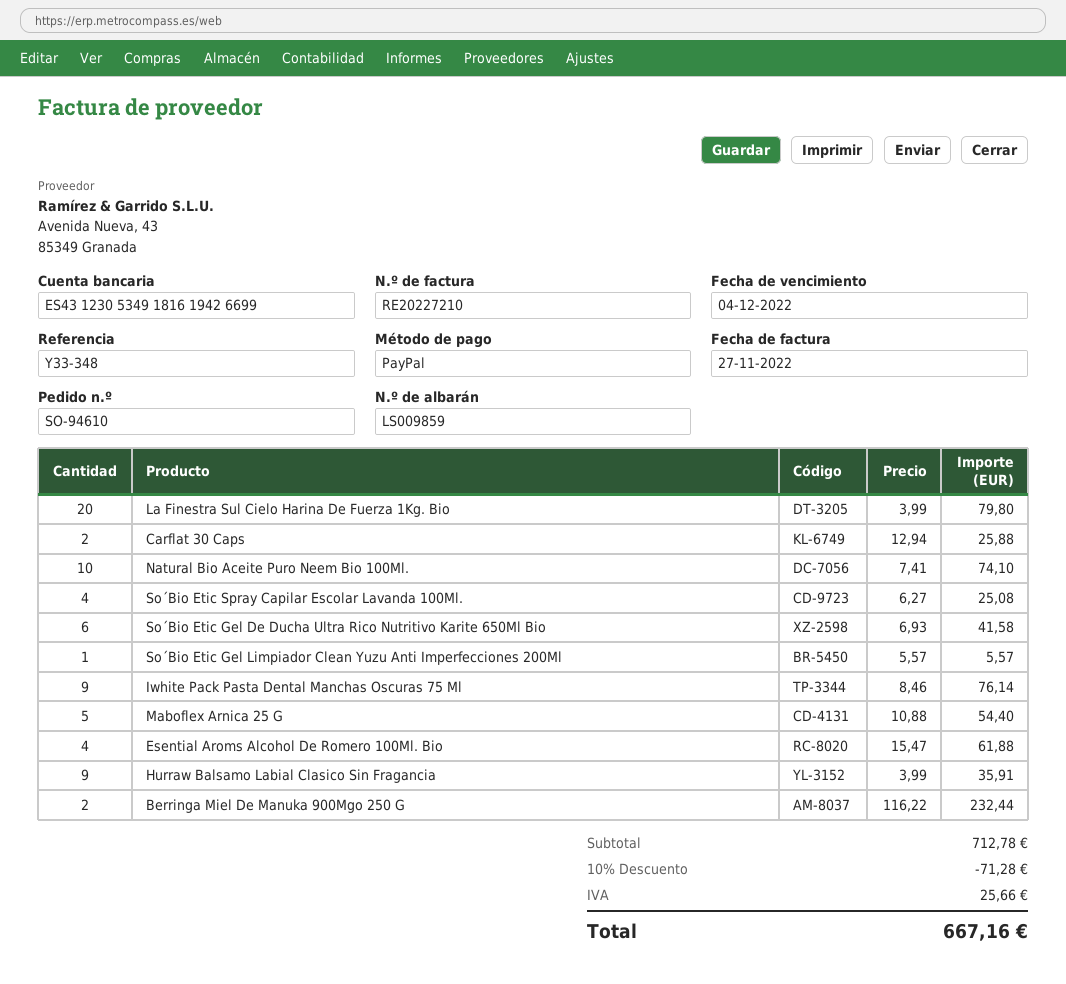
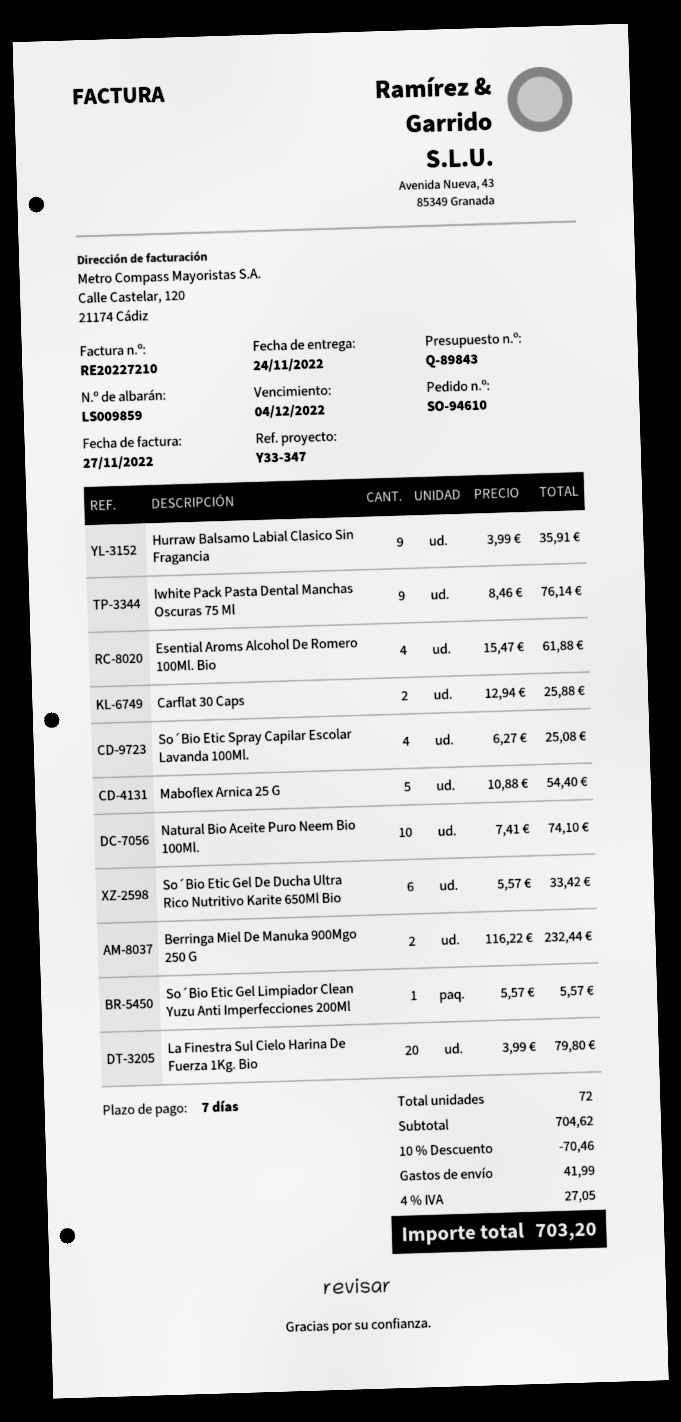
reference: Y33-348 -> Y33-347
So´Bio Etic Gel De Ducha Ultra Rico Nutritivo Karite 650Ml Bio: 6 x 6.93 = 41.58 -> 6 x 5.57 = 33.42
subtotal: 712.78 -> 704.62
discount: 10% = 71.28 -> 10% = 70.46
shipping: none -> 41.99
tax: 25.66 -> 27.05
total: 667.16 -> 703.20

